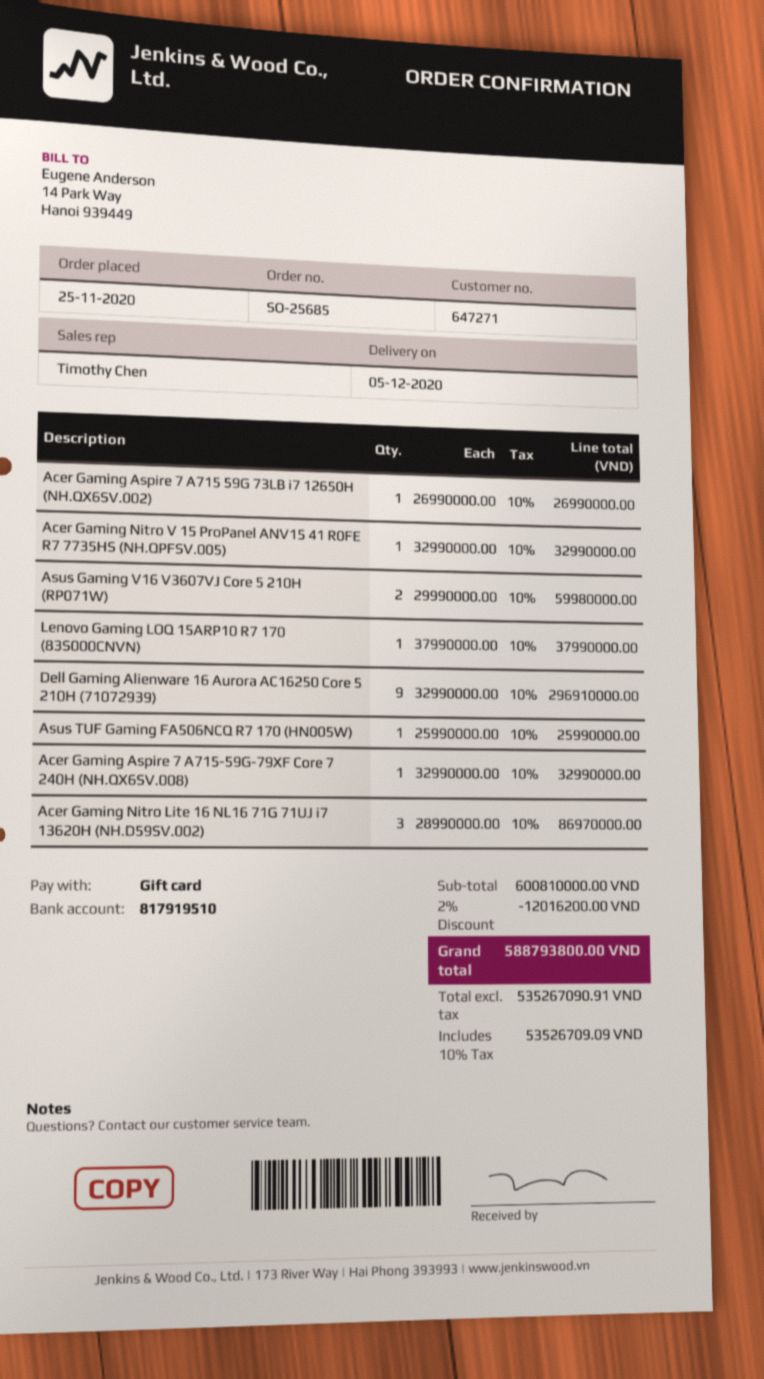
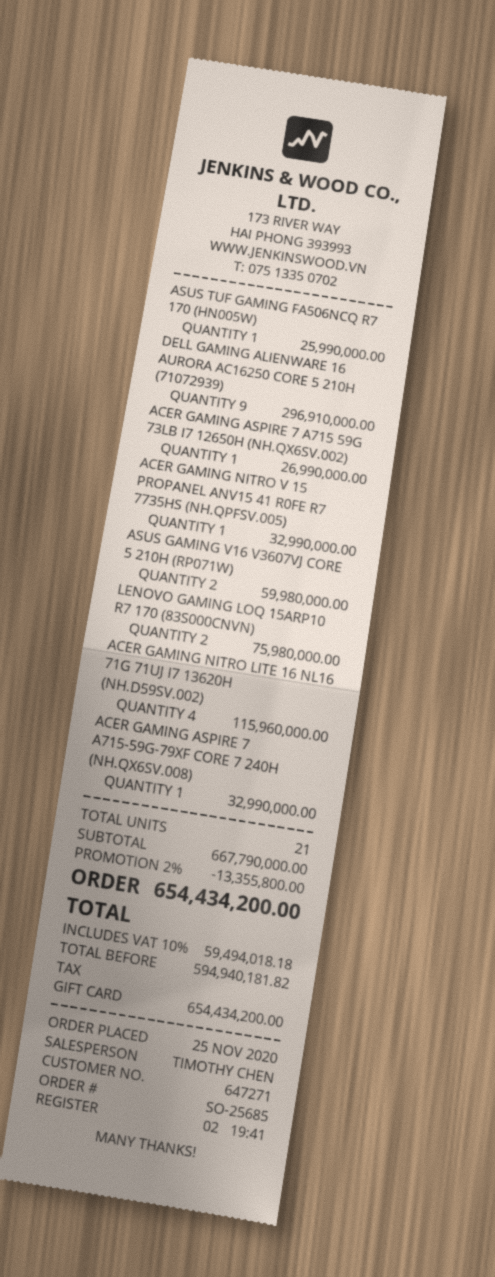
Lenovo Gaming LOQ 15ARP10 R7 170 (83S000CNVN): 1 for 37990000.00 -> 2 for 75980000.00
Acer Gaming Nitro Lite 16 NL16 71G 71UJ i7 13620H (NH.D59SV.002): 3 for 86970000.00 -> 4 for 115960000.00
subtotal: 600810000.00 -> 667790000.00
discount: 2% = 12016200.00 -> 2% = 13355800.00
net: 535267090.91 -> 594940181.82
tax: 10% = 53526709.09 -> 10% = 59494018.18
total: 588793800.00 -> 654434200.00

